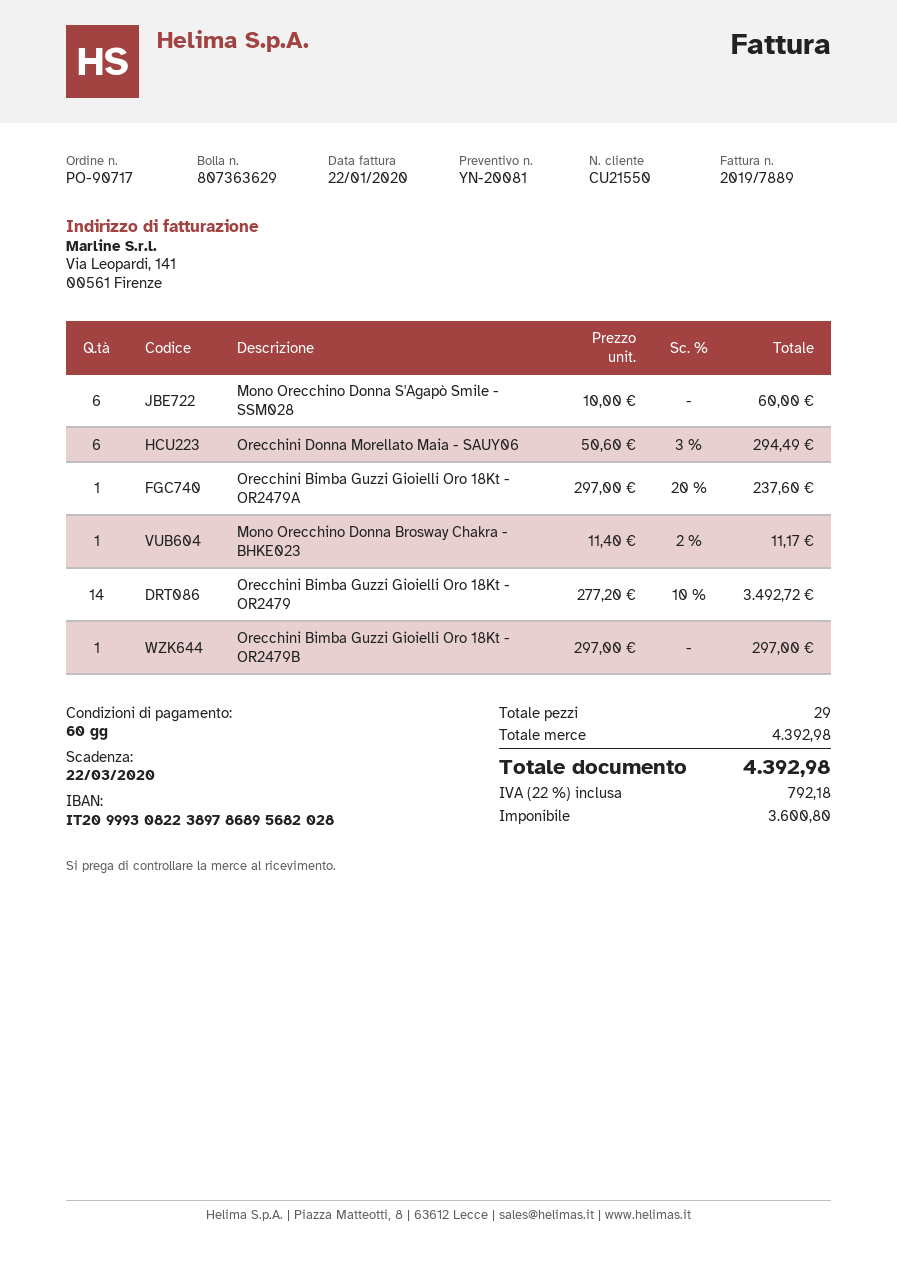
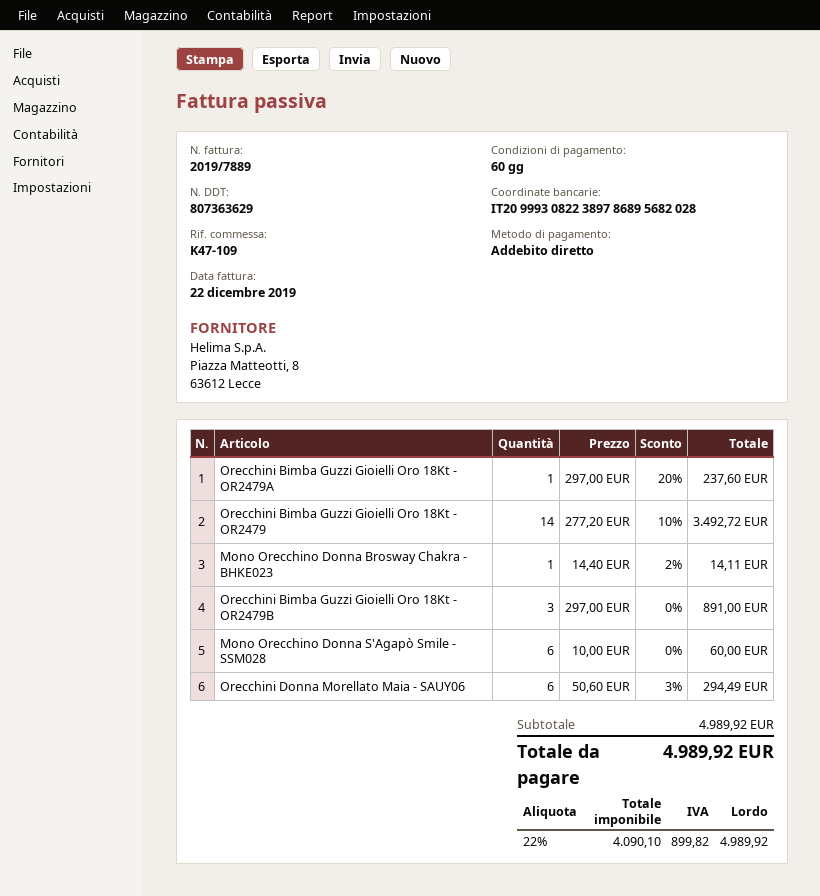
invoice date: 2020-01-22 -> 2019-12-22
Mono Orecchino Donna Brosway Chakra - BHKE023: 1 x 11.40 - 2% = 11.17 -> 1 x 14.40 - 2% = 14.11
Orecchini Bimba Guzzi Gioielli Oro 18Kt - OR2479B: 1 x 297.00 = 297.00 -> 3 x 297.00 = 891.00
subtotal: 4392.98 -> 4989.92
net: 3600.80 -> 4090.10
tax: 22% = 792.18 -> 22% = 899.82
total: 4392.98 -> 4989.92

